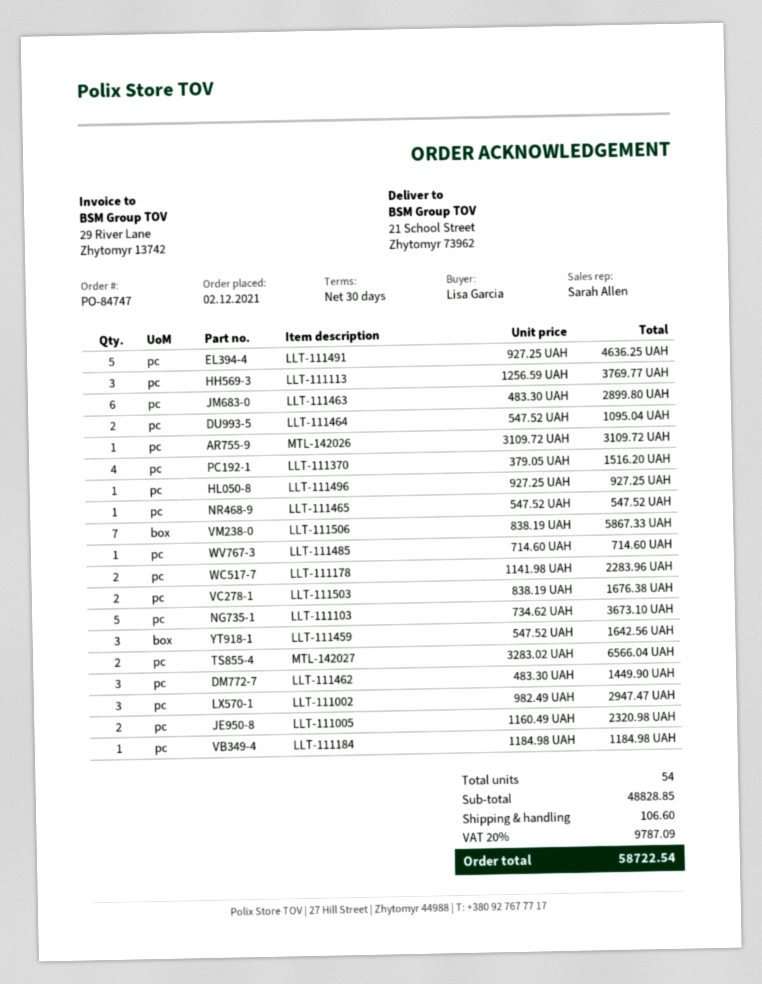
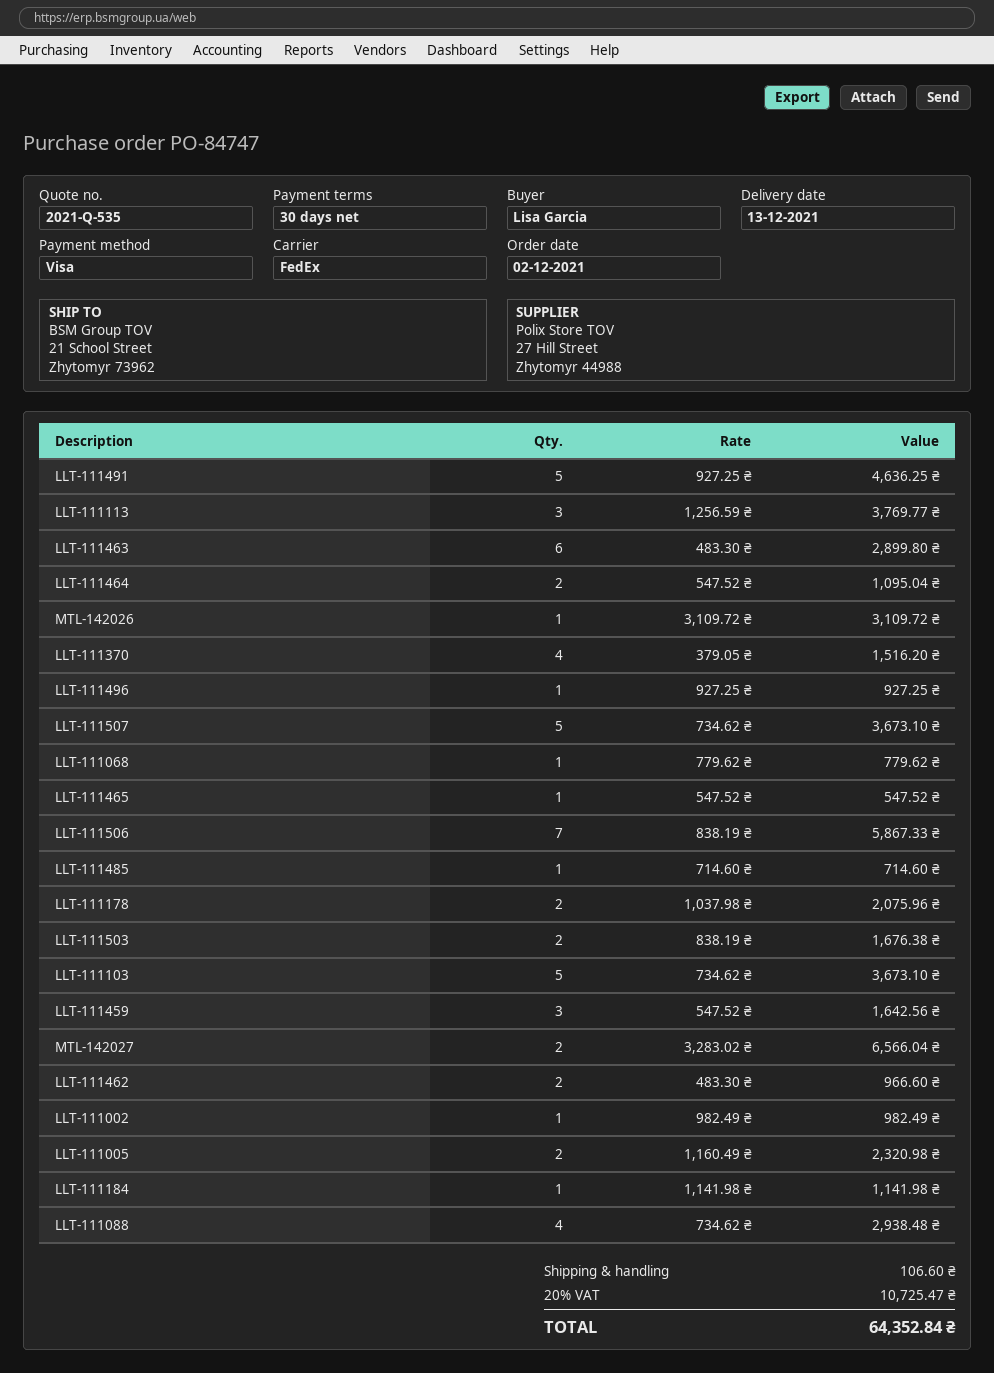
LLT-111178: 2 x 1141.98 = 2283.96 -> 2 x 1037.98 = 2075.96
LLT-111462: 3 x 483.30 = 1449.90 -> 2 x 483.30 = 966.60
LLT-111002: 3 x 982.49 = 2947.47 -> 1 x 982.49 = 982.49
LLT-111184: 1 x 1184.98 = 1184.98 -> 1 x 1141.98 = 1141.98
LLT-111507: none -> 5 x 734.62 = 3673.10
LLT-111068: none -> 1 x 779.62 = 779.62
LLT-111088: none -> 4 x 734.62 = 2938.48
tax: 20% = 9787.09 -> 20% = 10725.47
total: 58722.54 -> 64352.84

